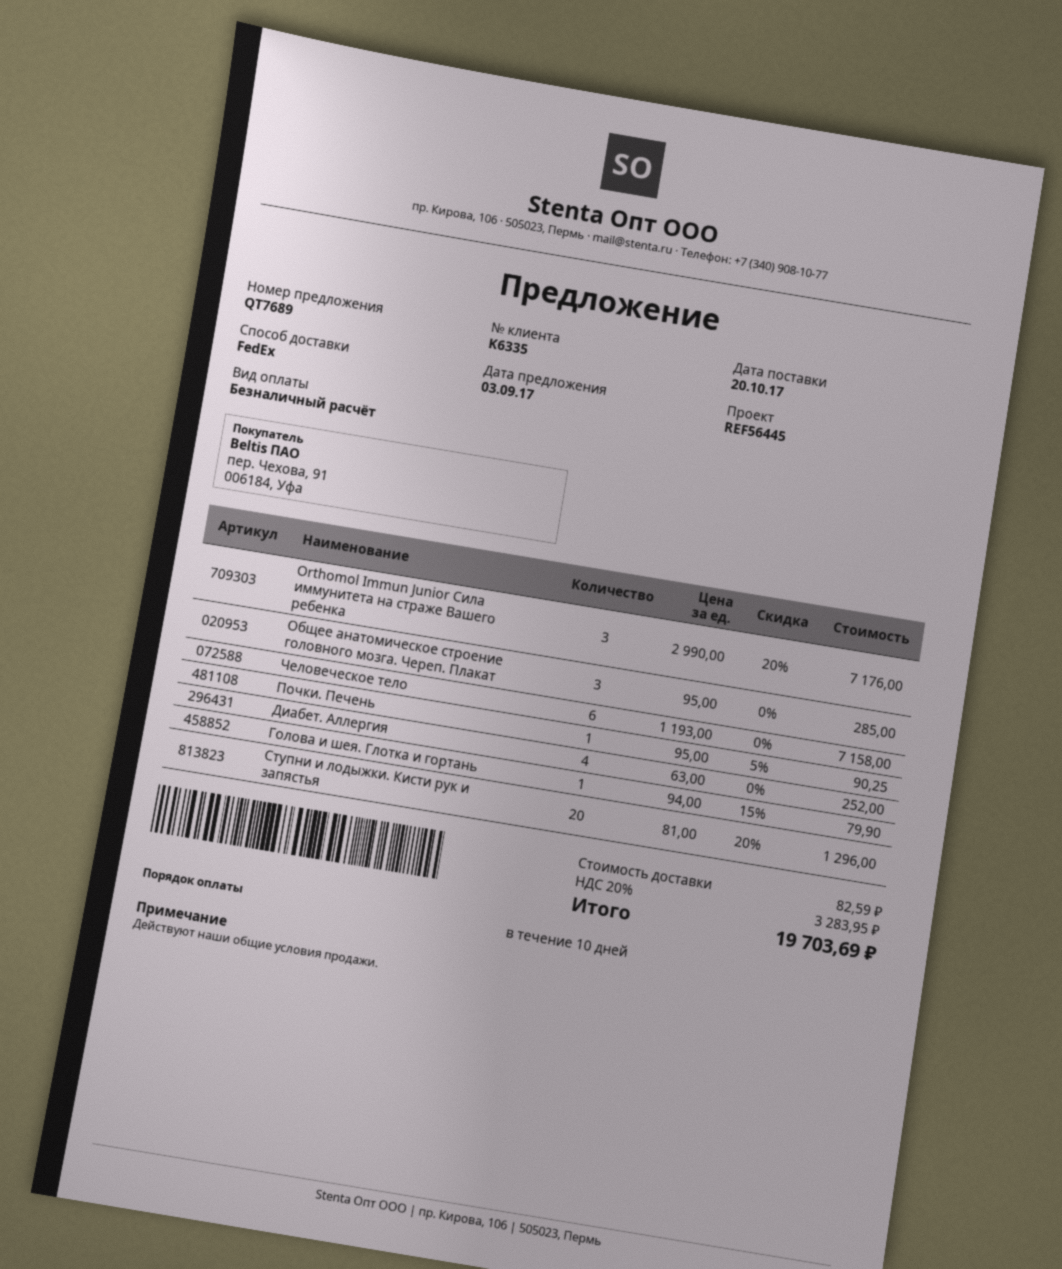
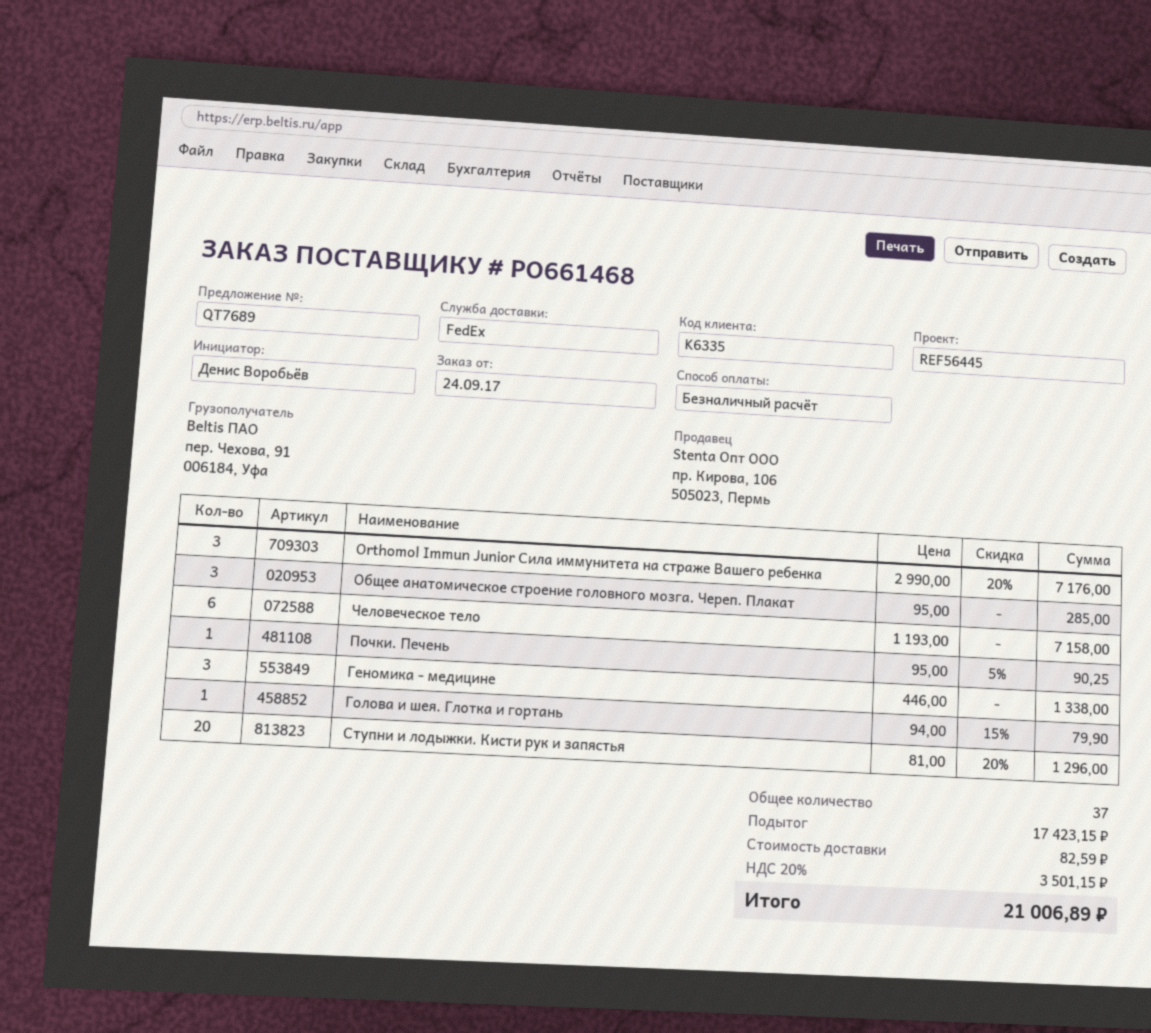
Диабет. Аллергия: 4 x 63.00 = 252.00 -> none
Геномика - медицине: none -> 3 x 446.00 = 1338.00
tax: 20% = 3283.95 -> 20% = 3501.15
total: 19703.69 -> 21006.89

